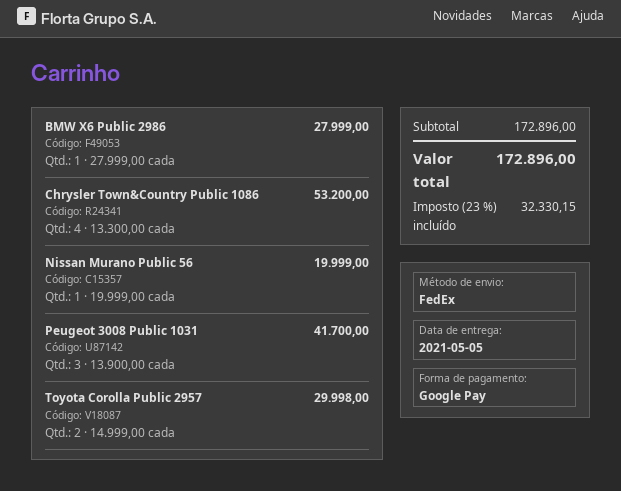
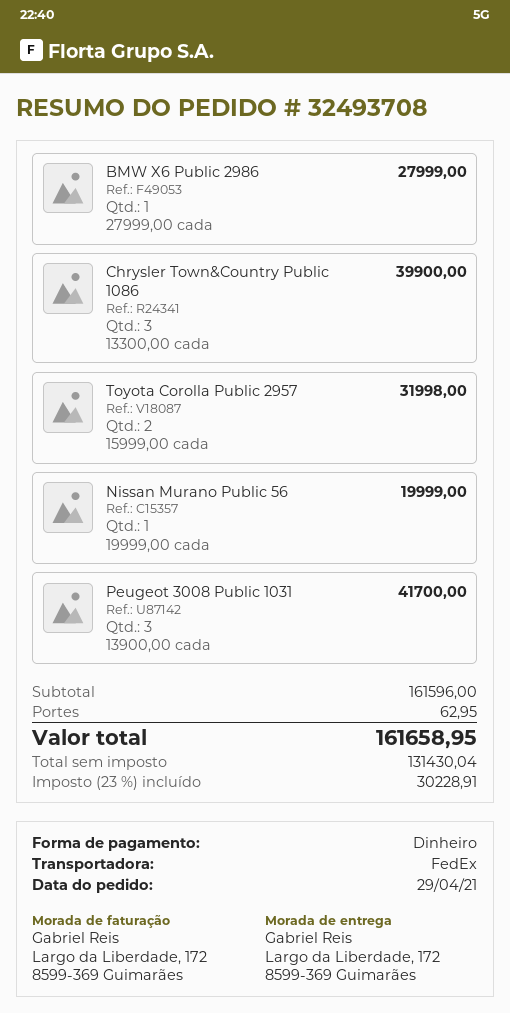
payment method: Google Pay -> cash
Chrysler Town&Country Public 1086: 4 x 13300.00 = 53200.00 -> 3 x 13300.00 = 39900.00
Toyota Corolla Public 2957: 2 x 14999.00 = 29998.00 -> 2 x 15999.00 = 31998.00
subtotal: 172896.00 -> 161596.00
shipping: none -> 62.95
tax: 23% = 32330.15 -> 23% = 30228.91
total: 172896.00 -> 161658.95

